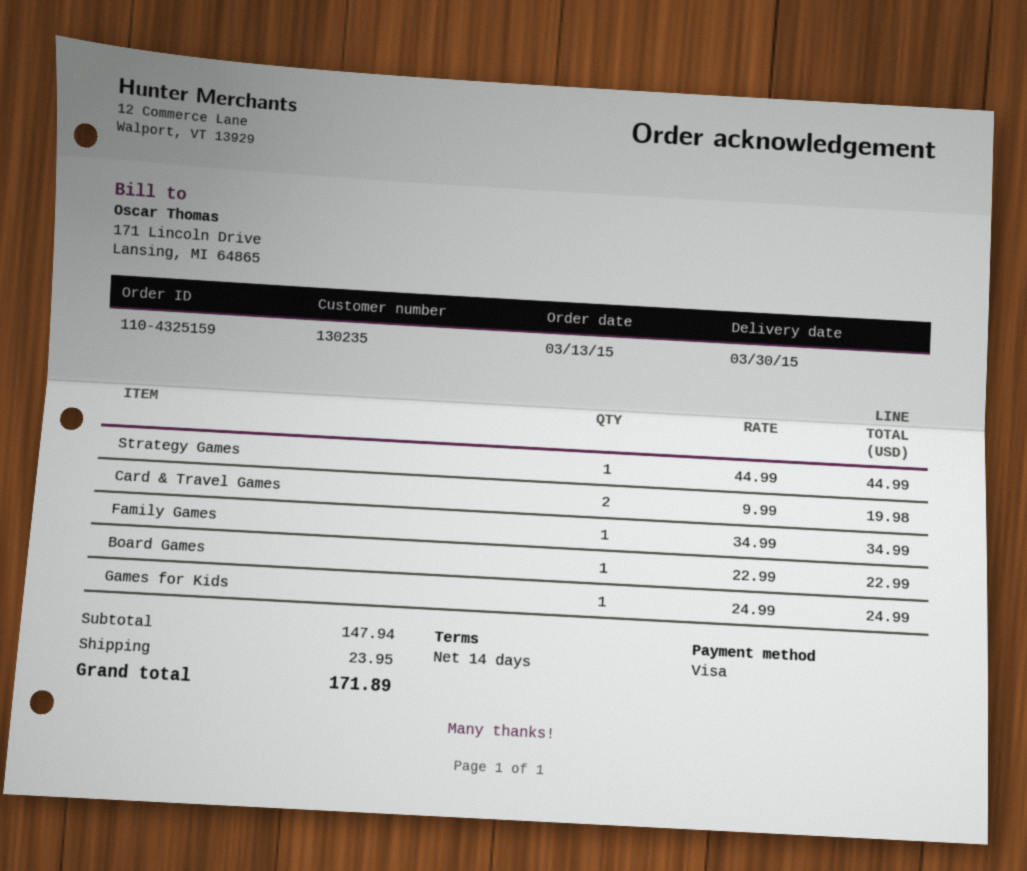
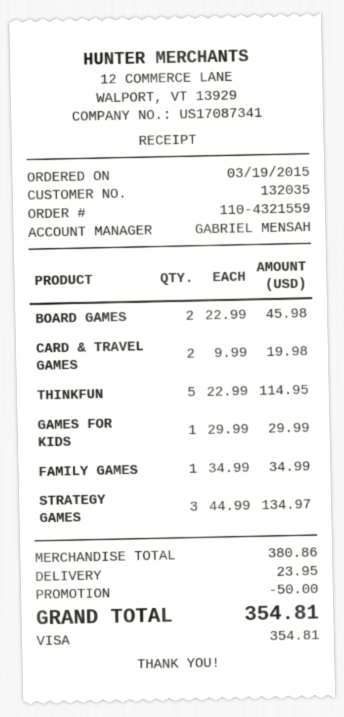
order number: 110-4325159 -> 110-4321559
order date: 2015-03-13 -> 2015-03-19
customer number: 130235 -> 132035
Strategy Games: 1 x 44.99 = 44.99 -> 3 x 44.99 = 134.97
Board Games: 1 x 22.99 = 22.99 -> 2 x 22.99 = 45.98
Games for Kids: 1 x 24.99 = 24.99 -> 1 x 29.99 = 29.99
THINKFUN: none -> 5 x 22.99 = 114.95
subtotal: 147.94 -> 380.86
discount: none -> 50.00
total: 171.89 -> 354.81

